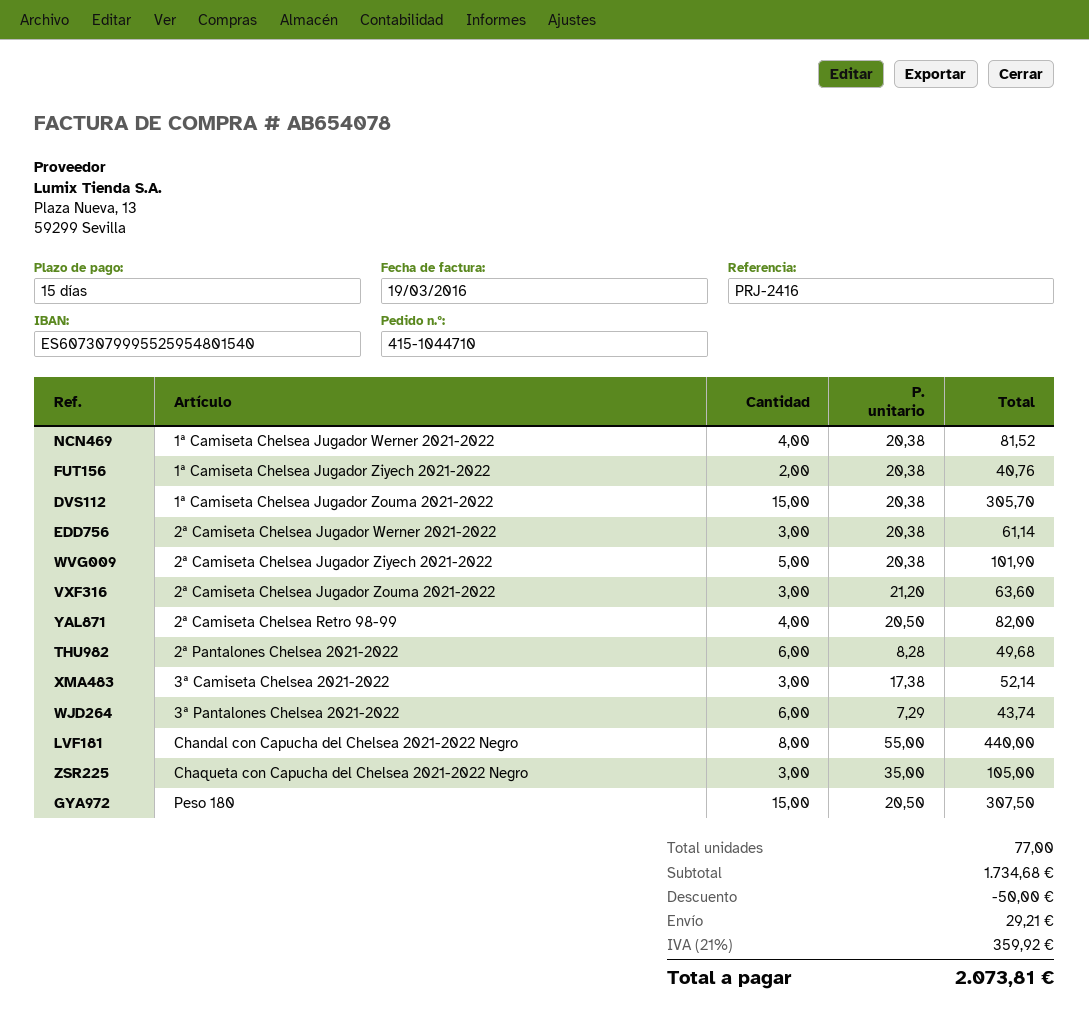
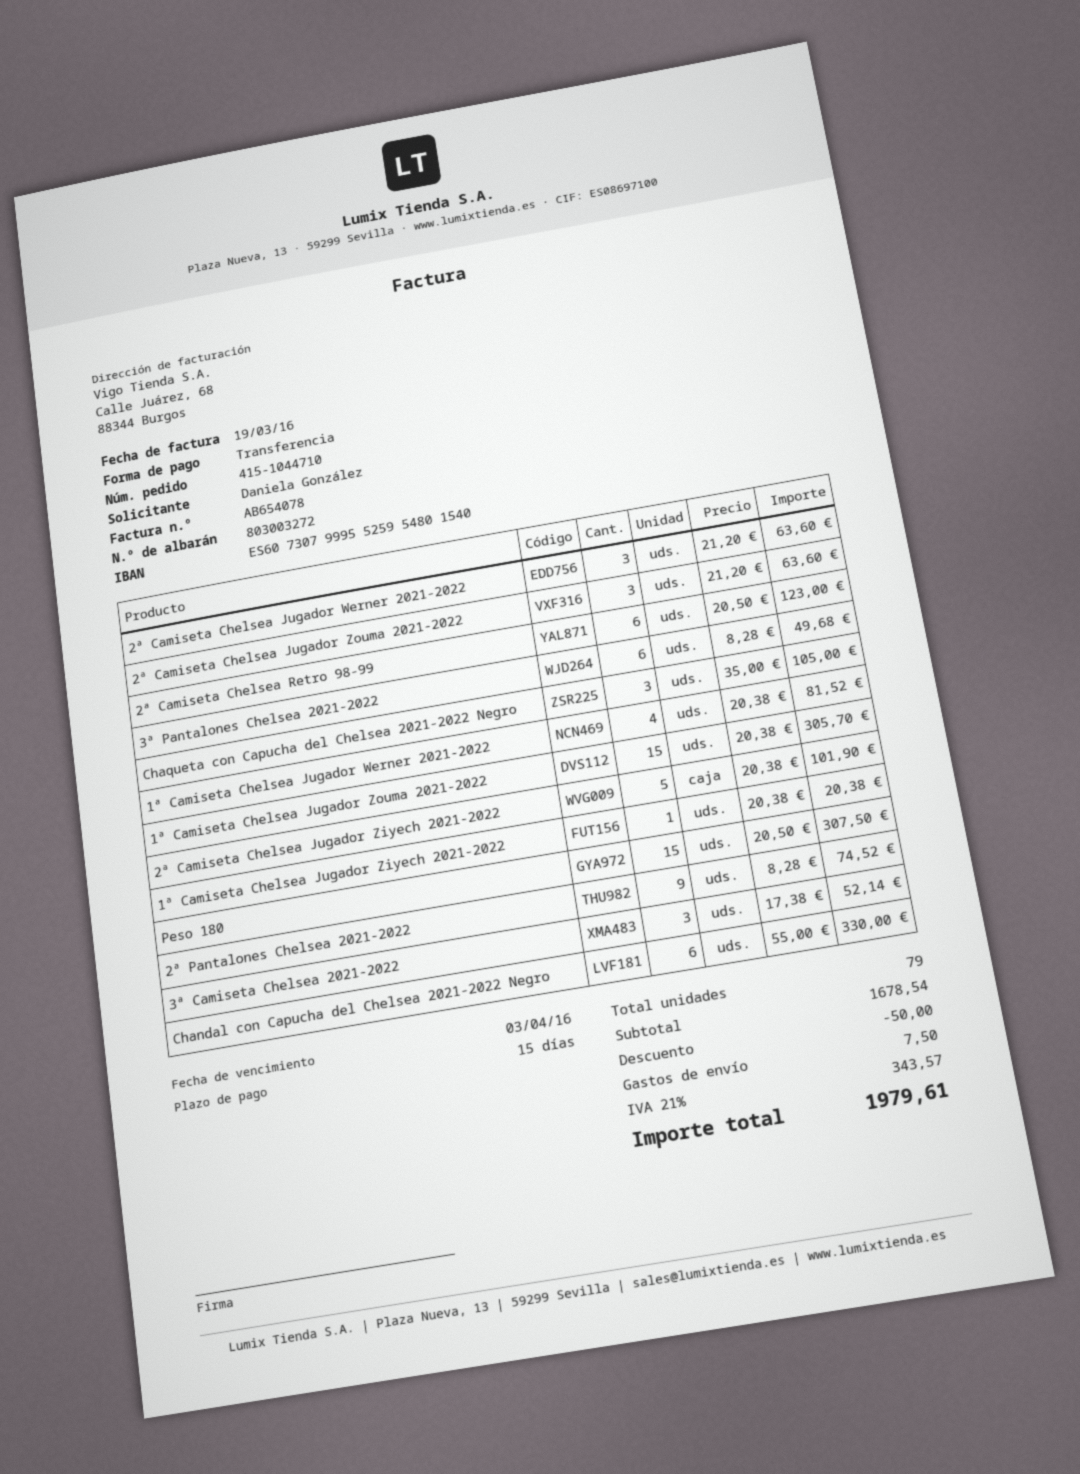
1ª Camiseta Chelsea Jugador Ziyech 2021-2022: 2 x 20.38 = 40.76 -> 1 x 20.38 = 20.38
2ª Camiseta Chelsea Jugador Werner 2021-2022: 3 x 20.38 = 61.14 -> 3 x 21.20 = 63.60
2ª Camiseta Chelsea Retro 98-99: 4 x 20.50 = 82.00 -> 6 x 20.50 = 123.00
2ª Pantalones Chelsea 2021-2022: 6 x 8.28 = 49.68 -> 9 x 8.28 = 74.52
3ª Pantalones Chelsea 2021-2022: 6 x 7.29 = 43.74 -> 6 x 8.28 = 49.68
Chandal con Capucha del Chelsea 2021-2022 Negro: 8 x 55.00 = 440.00 -> 6 x 55.00 = 330.00
total quantity: 77 -> 79
subtotal: 1734.68 -> 1678.54
shipping: 29.21 -> 7.50
tax: 21% = 359.92 -> 21% = 343.57
total: 2073.81 -> 1979.61

